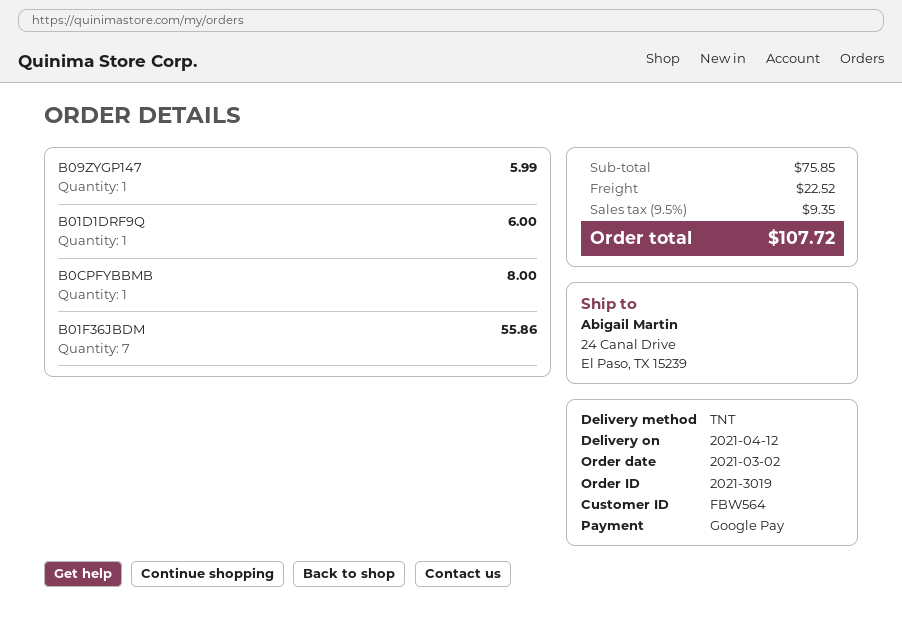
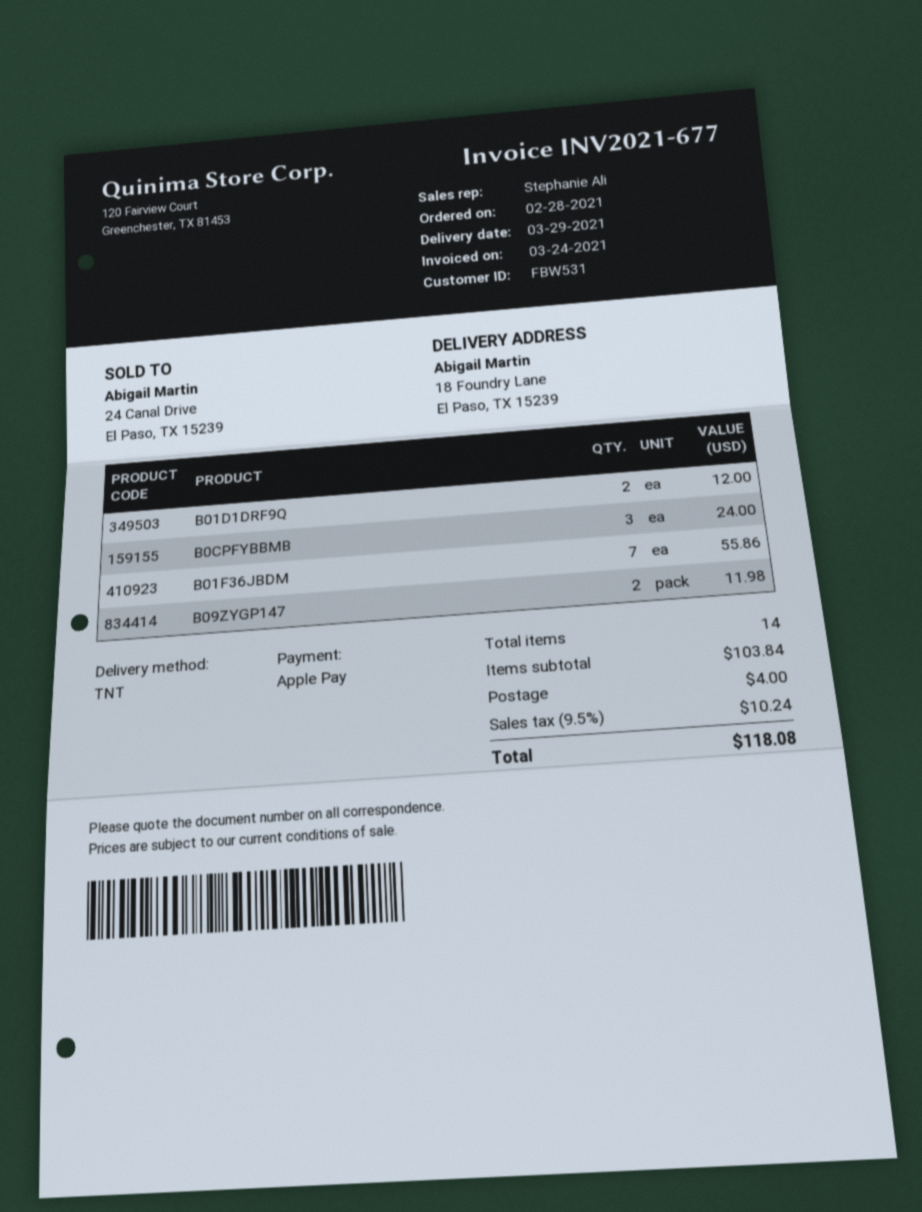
order date: 2021-03-02 -> 2021-02-28
delivery date: 2021-04-12 -> 2021-03-29
customer number: FBW564 -> FBW531
payment method: Google Pay -> Apple Pay
ship to: 24 Canal Drive, El Paso, TX 15239 -> 18 Foundry Lane, El Paso, TX 15239
B09ZYGP147: 1 for 5.99 -> 2 for 11.98
B01D1DRF9Q: 1 for 6.00 -> 2 for 12.00
B0CPFYBBMB: 1 for 8.00 -> 3 for 24.00
subtotal: 75.85 -> 103.84
shipping: 22.52 -> 4.00
tax: 9.5% = 9.35 -> 9.5% = 10.24
total: 107.72 -> 118.08

